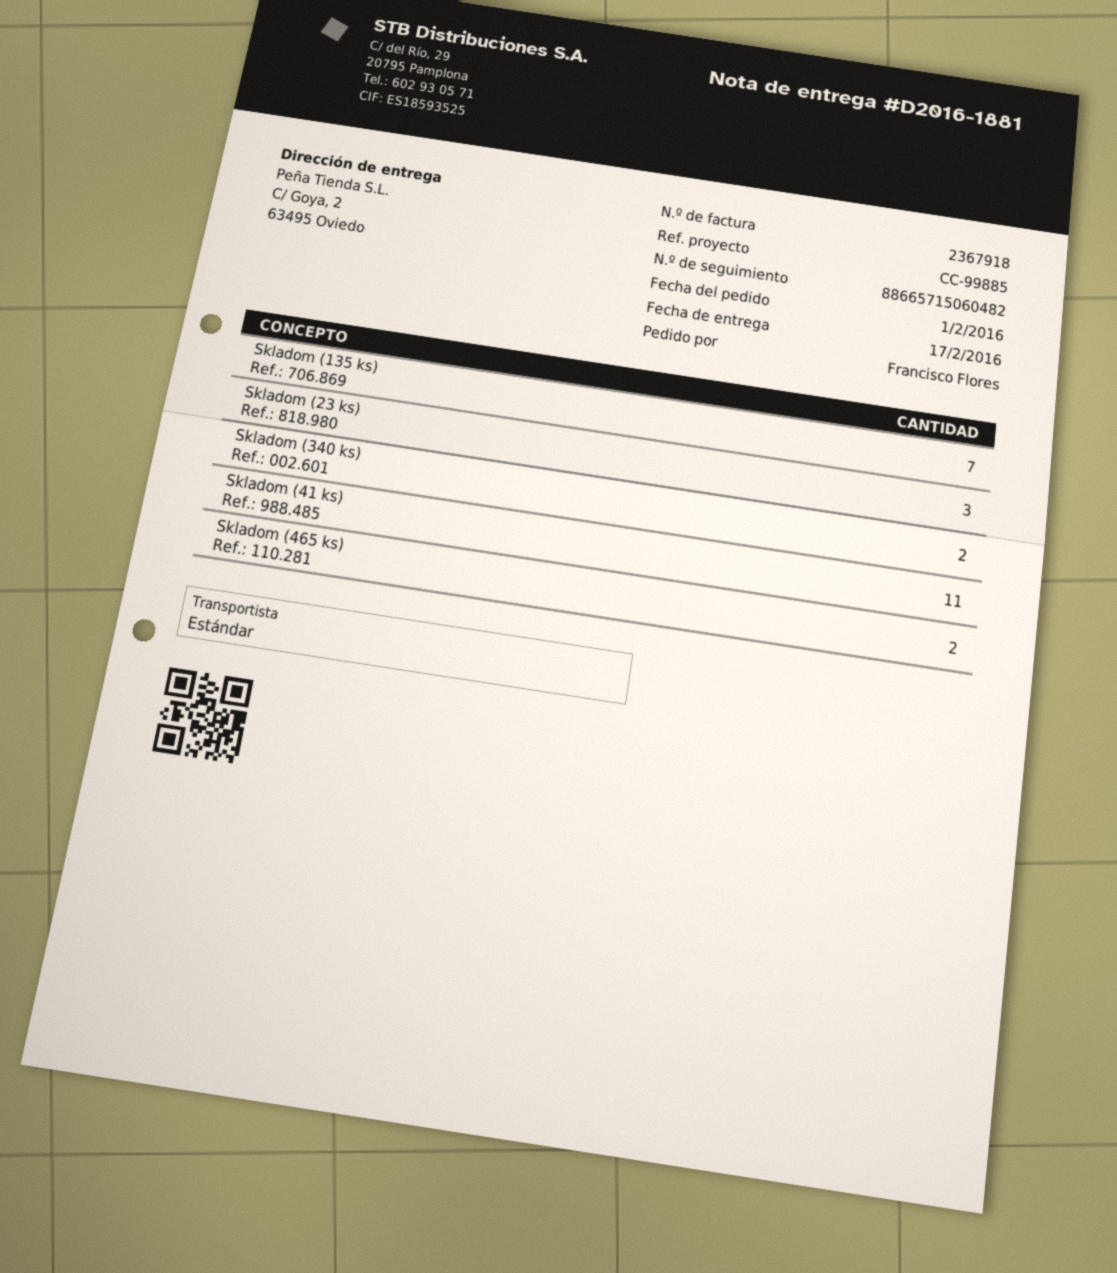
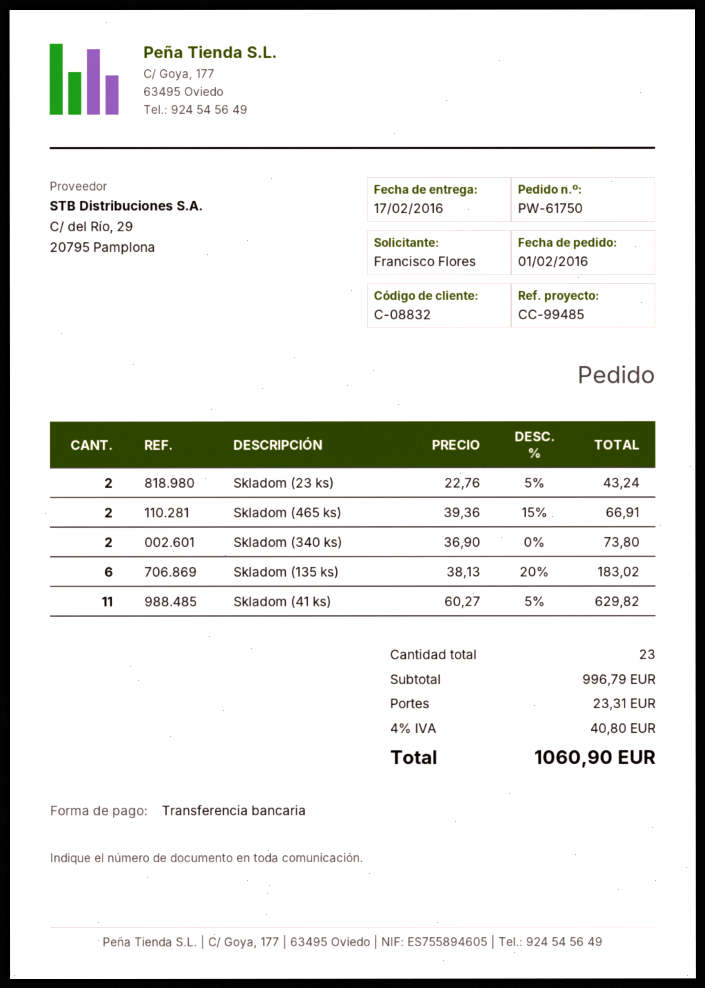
reference: CC-99885 -> CC-99485
Skladom (135 ks): 7 -> 6
Skladom (23 ks): 3 -> 2

